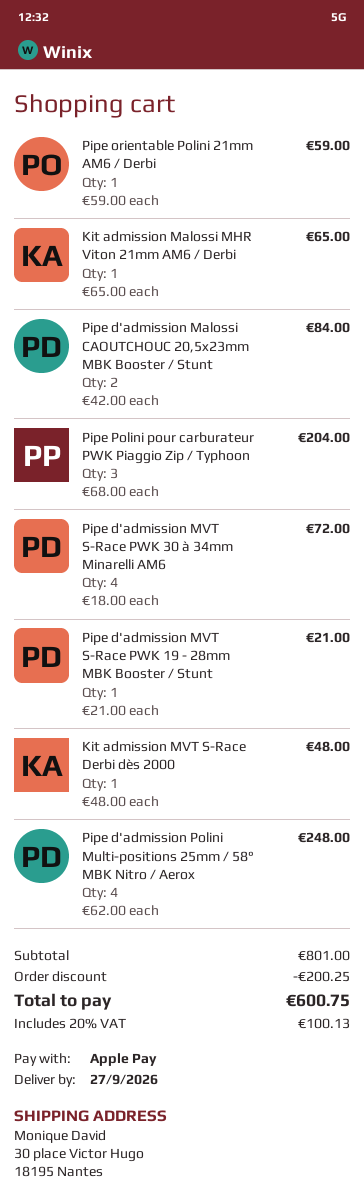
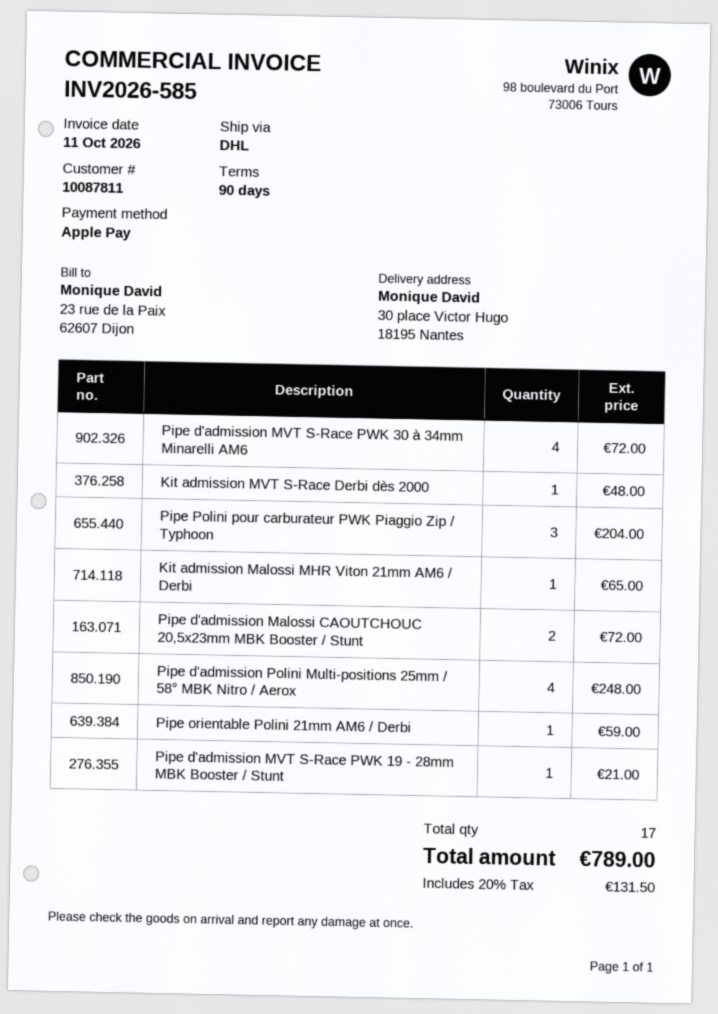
Pipe d'admission Malossi CAOUTCHOUC 20,5x23mm MBK Booster / Stunt: 2 for 84.00 -> 2 for 72.00
discount: 200.25 -> none
tax: 20% = 100.13 -> 20% = 131.50
total: 600.75 -> 789.00

